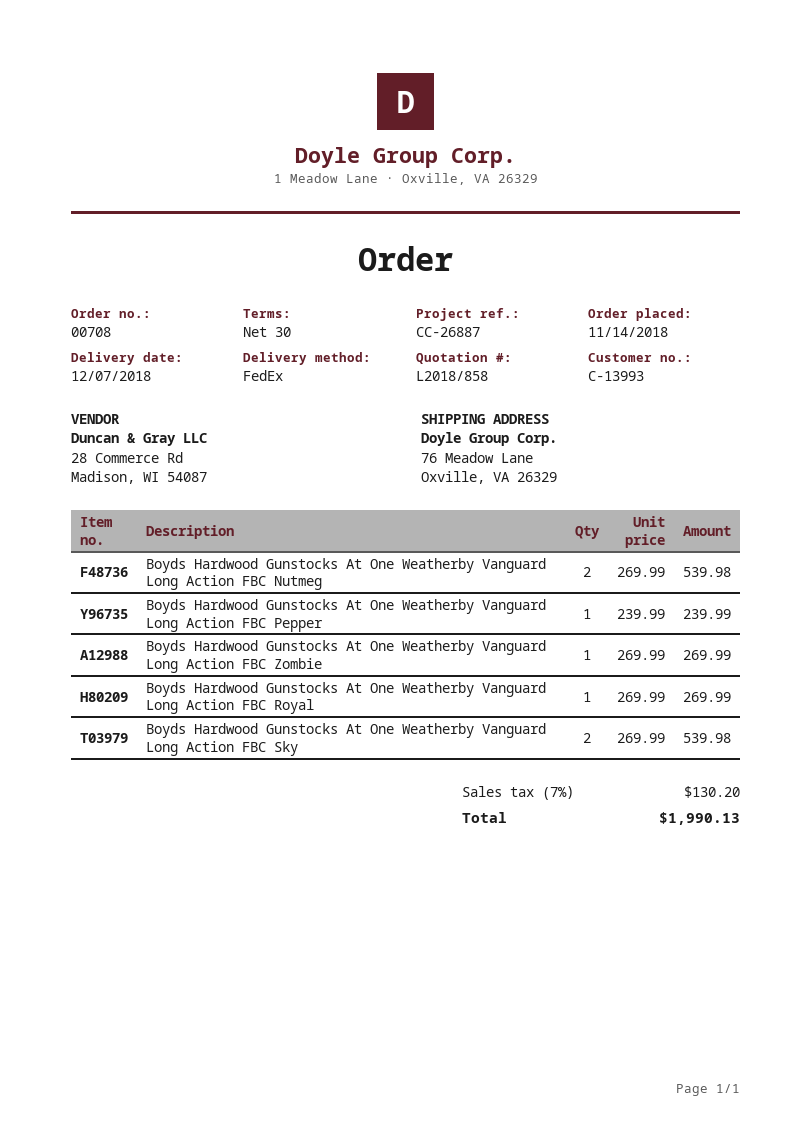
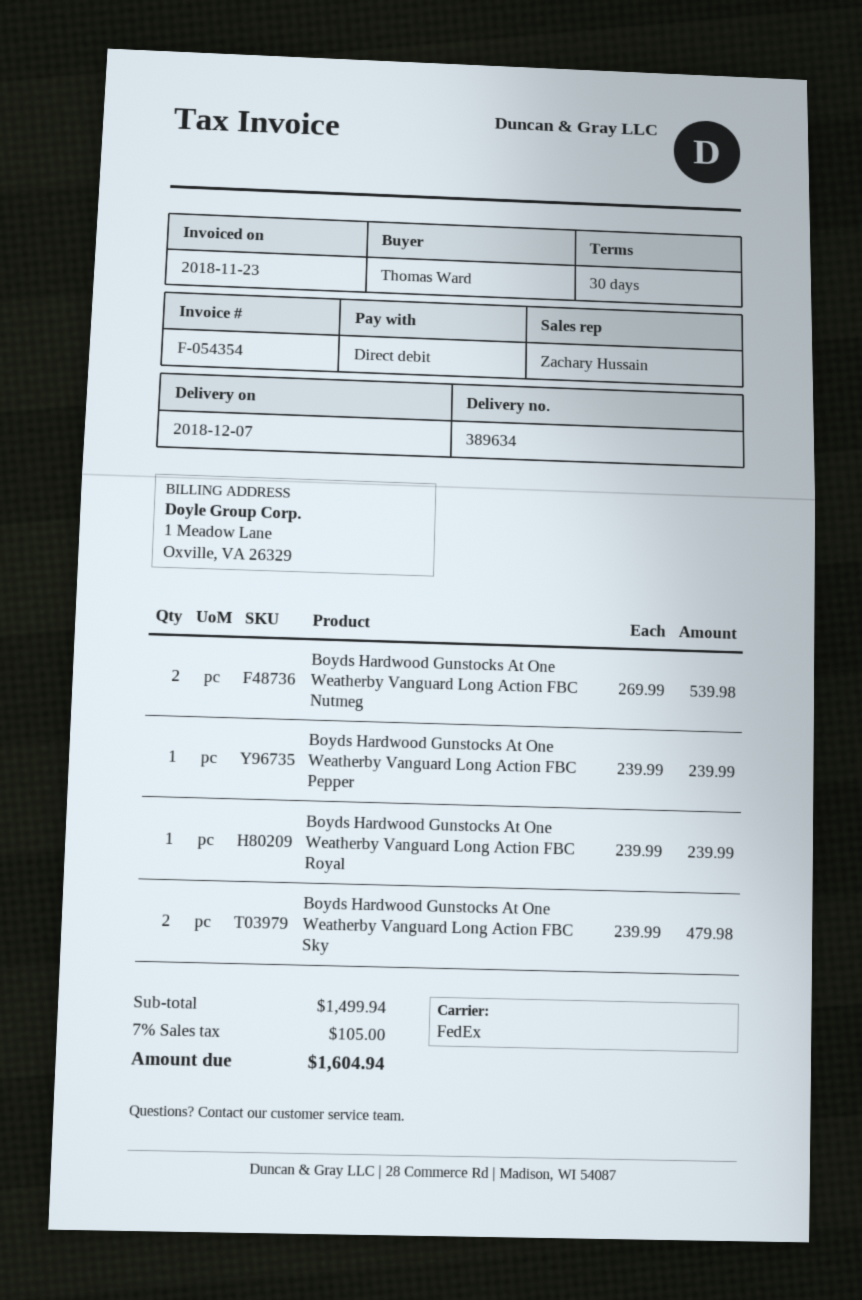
Boyds Hardwood Gunstocks At One Weatherby Vanguard Long Action FBC Zombie: 1 x 269.99 = 269.99 -> none
Boyds Hardwood Gunstocks At One Weatherby Vanguard Long Action FBC Royal: 1 x 269.99 = 269.99 -> 1 x 239.99 = 239.99
Boyds Hardwood Gunstocks At One Weatherby Vanguard Long Action FBC Sky: 2 x 269.99 = 539.98 -> 2 x 239.99 = 479.98
tax: 7% = 130.20 -> 7% = 105.00
total: 1990.13 -> 1604.94

